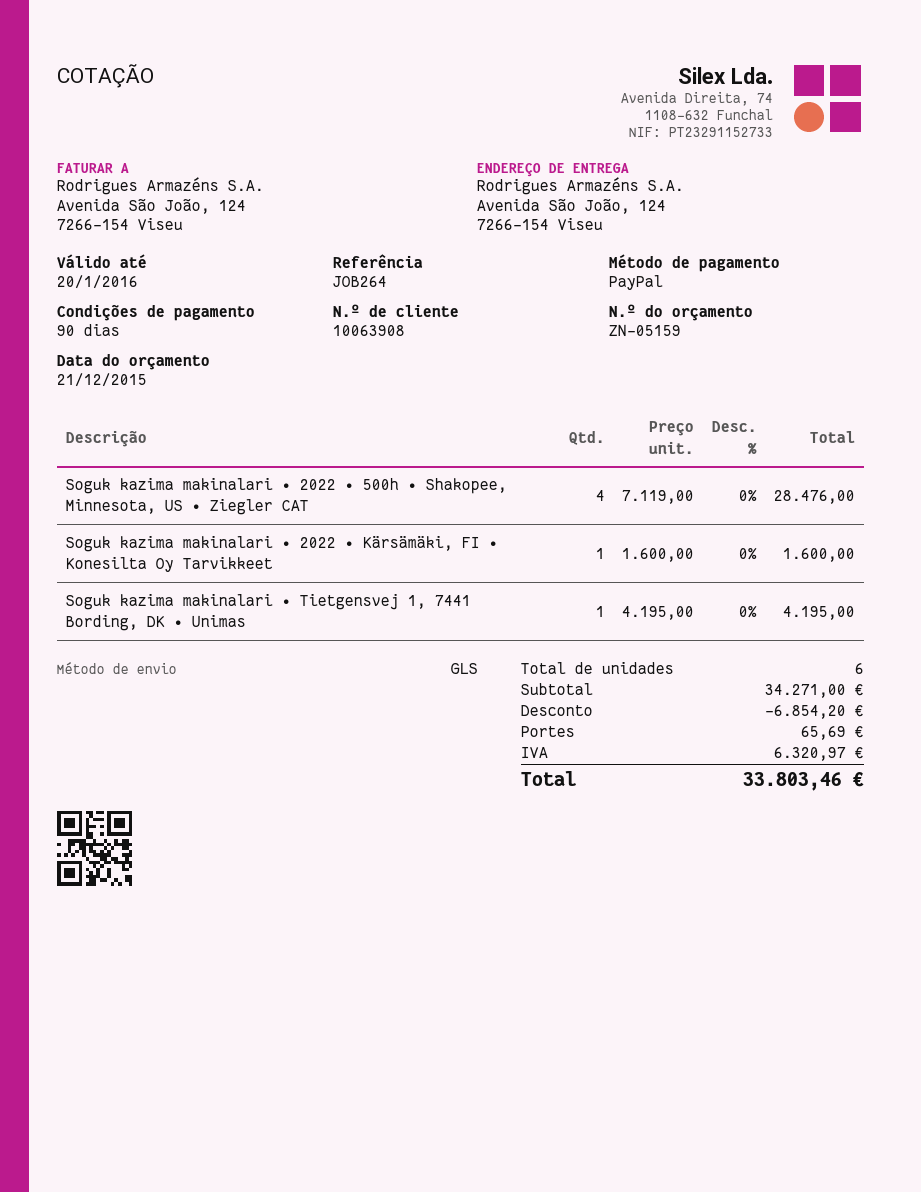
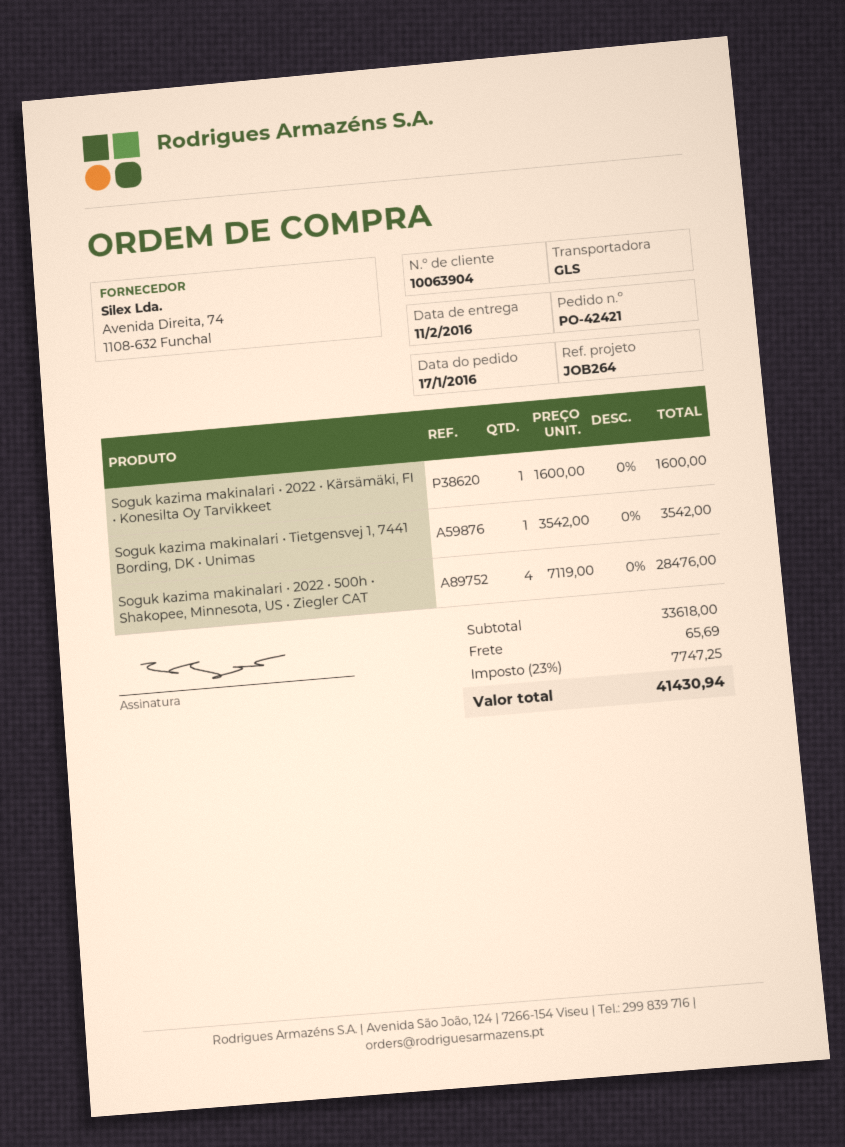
customer number: 10063908 -> 10063904
Soguk kazima makinalari • Tietgensvej 1, 7441 Bording, DK • Unimas: 1 x 4195.00 = 4195.00 -> 1 x 3542.00 = 3542.00
subtotal: 34271.00 -> 33618.00
discount: 6854.20 -> none
tax: 6320.97 -> 7747.25
total: 33803.46 -> 41430.94

